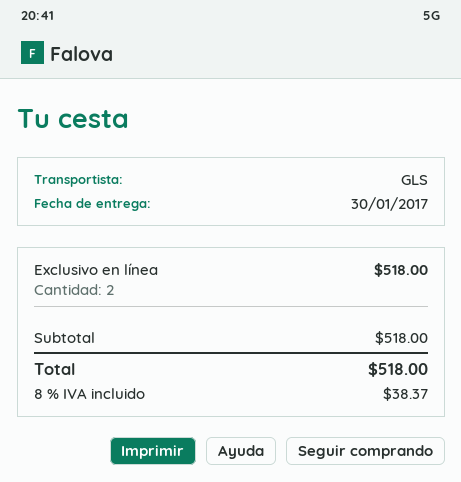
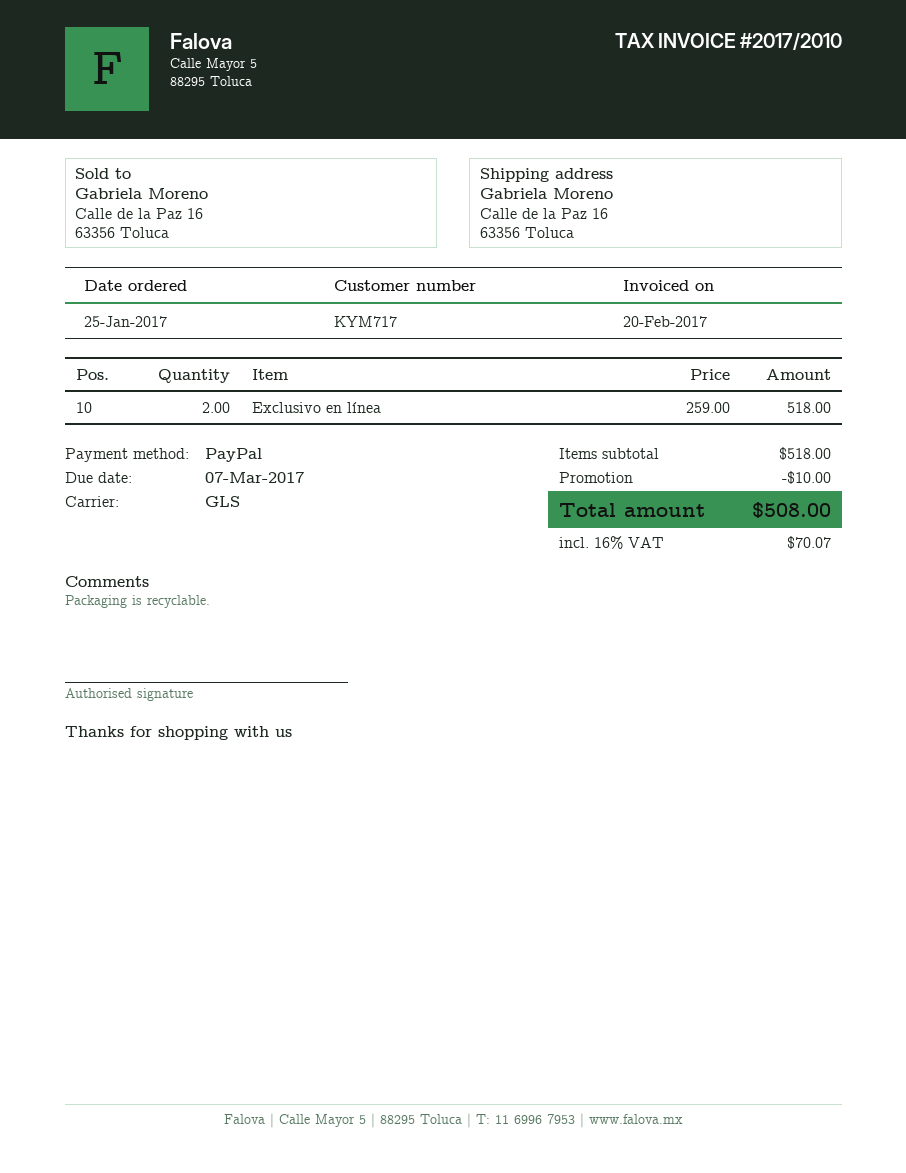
discount: none -> 10.00
tax: 8% = 38.37 -> 16% = 70.07
total: 518.00 -> 508.00

